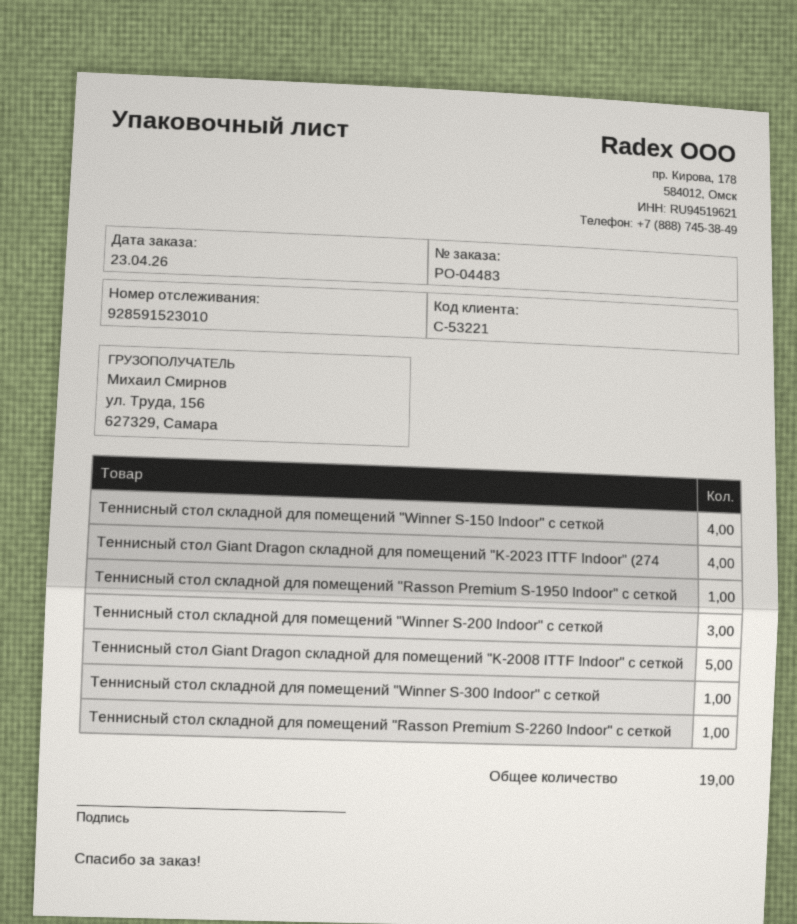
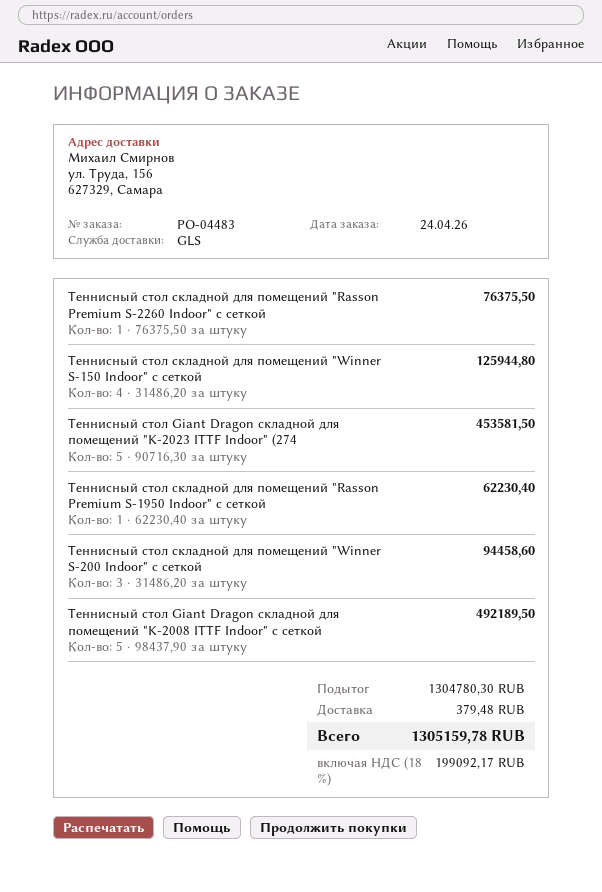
order date: 2026-04-23 -> 2026-04-24
Теннисный стол Giant Dragon складной для помещений "K-2023 ITTF Indoor" (274: 4 -> 5
Теннисный стол складной для помещений "Winner S-300 Indoor" с сеткой: 1 -> none

